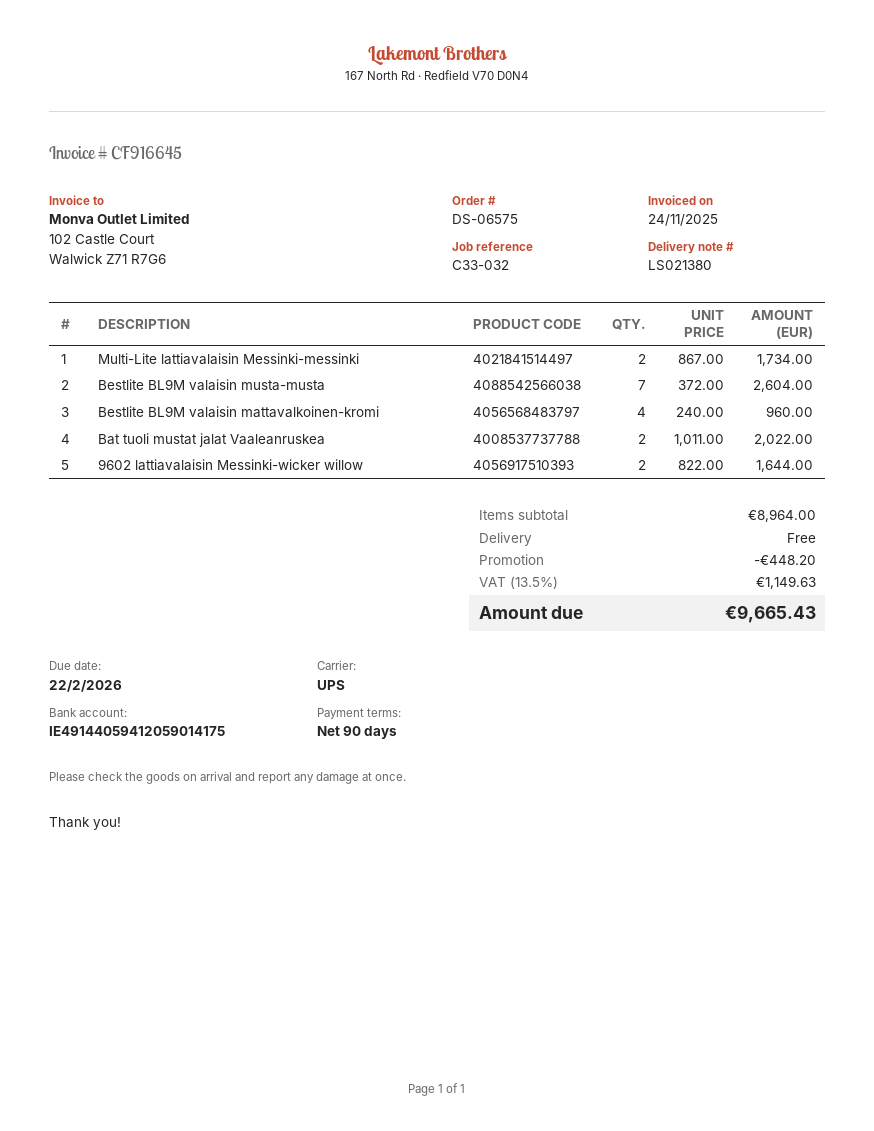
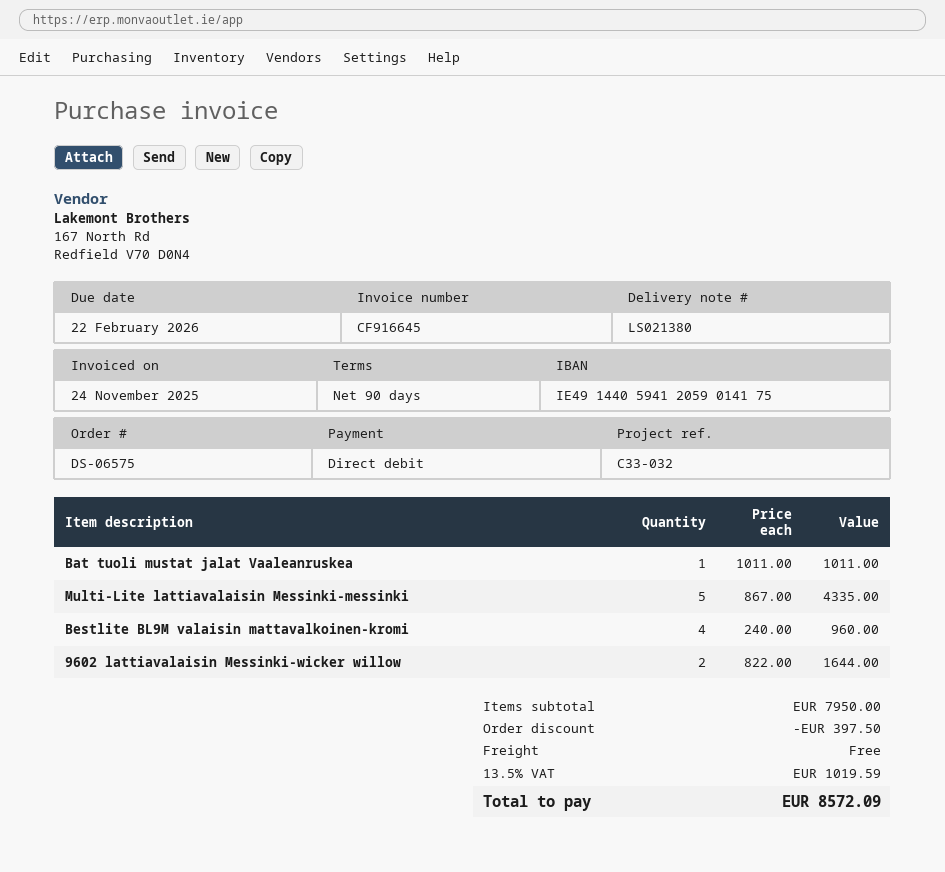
Multi-Lite lattiavalaisin Messinki-messinki: 2 x 867.00 = 1734.00 -> 5 x 867.00 = 4335.00
Bestlite BL9M valaisin musta-musta: 7 x 372.00 = 2604.00 -> none
Bat tuoli mustat jalat Vaaleanruskea: 2 x 1011.00 = 2022.00 -> 1 x 1011.00 = 1011.00
subtotal: 8964.00 -> 7950.00
discount: 448.20 -> 397.50
tax: 13.5% = 1149.63 -> 13.5% = 1019.59
total: 9665.43 -> 8572.09

